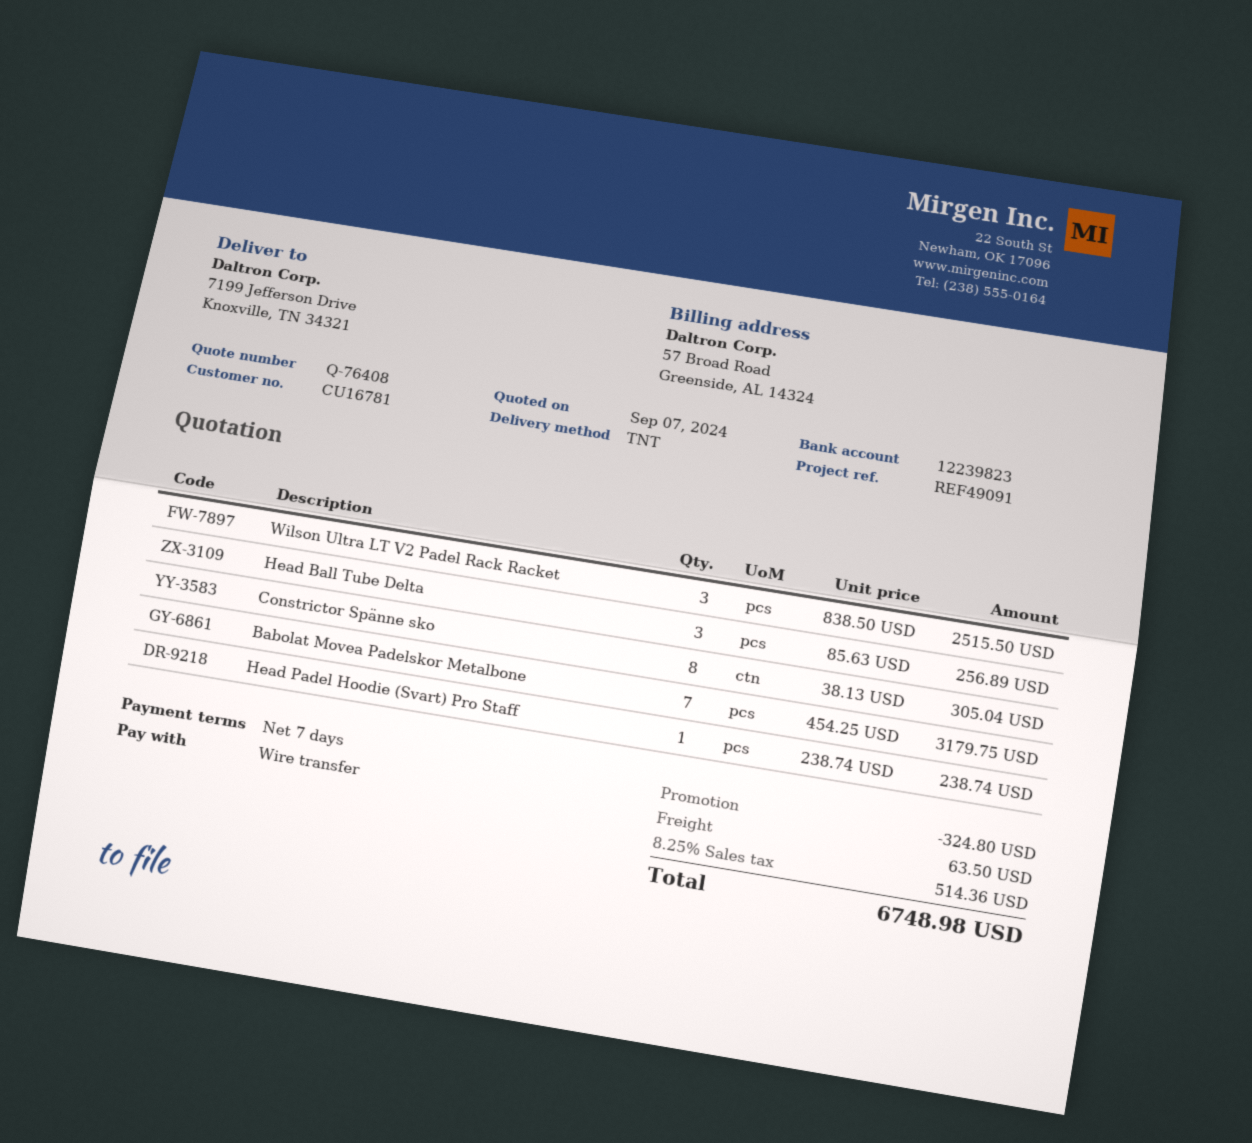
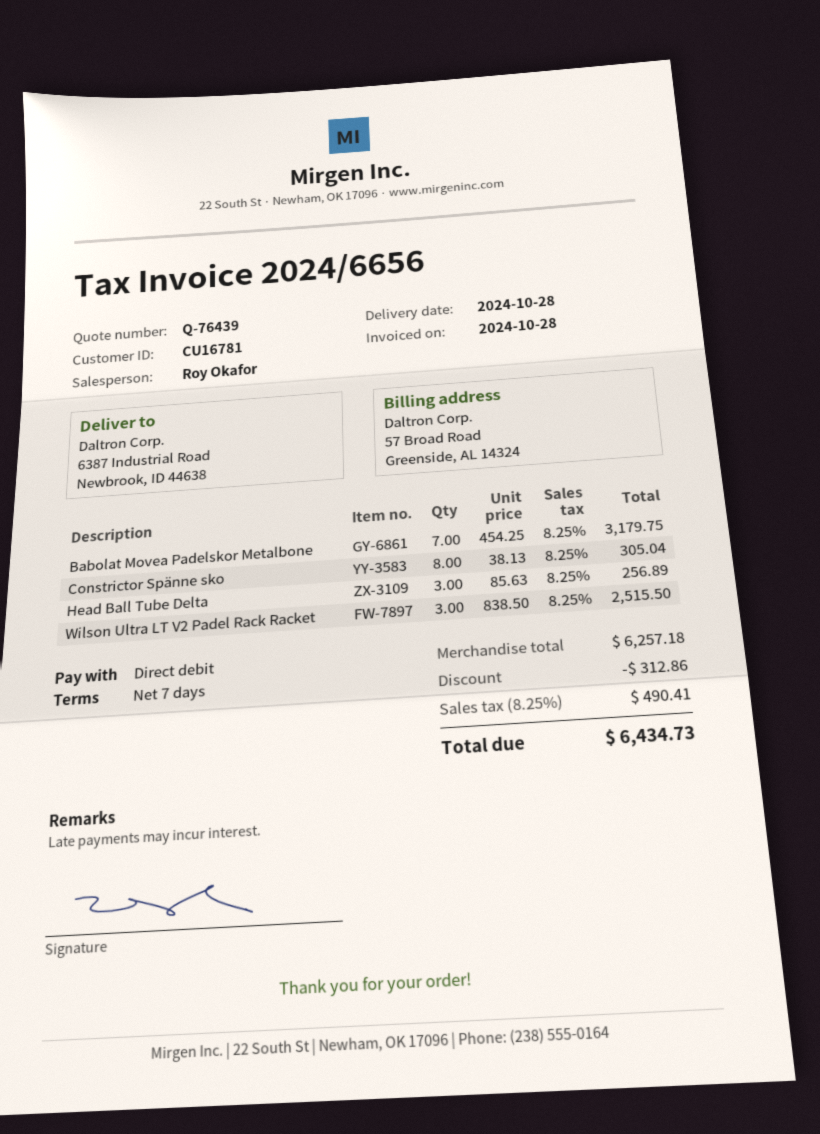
quote number: Q-76408 -> Q-76439
payment method: bank transfer -> direct debit
ship to: 7199 Jefferson Drive, Knoxville, TN 34321 -> 6387 Industrial Road, Newbrook, ID 44638
Head Padel Hoodie (Svart) Pro Staff: 1 x 238.74 = 238.74 -> none
discount: 324.80 -> 312.86
shipping: 63.50 -> none
tax: 8.25% = 514.36 -> 8.25% = 490.41
total: 6748.98 -> 6434.73

